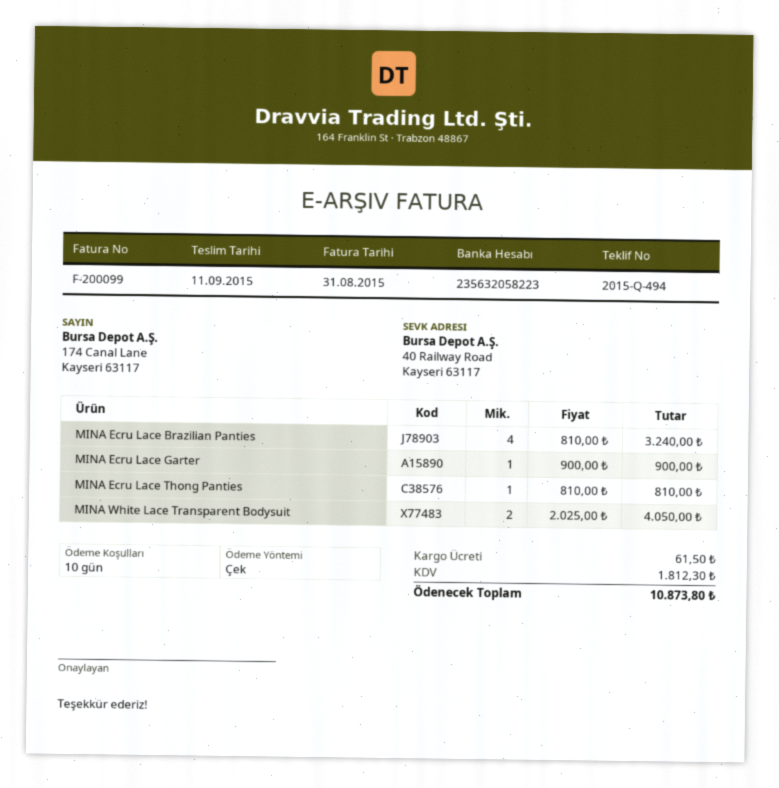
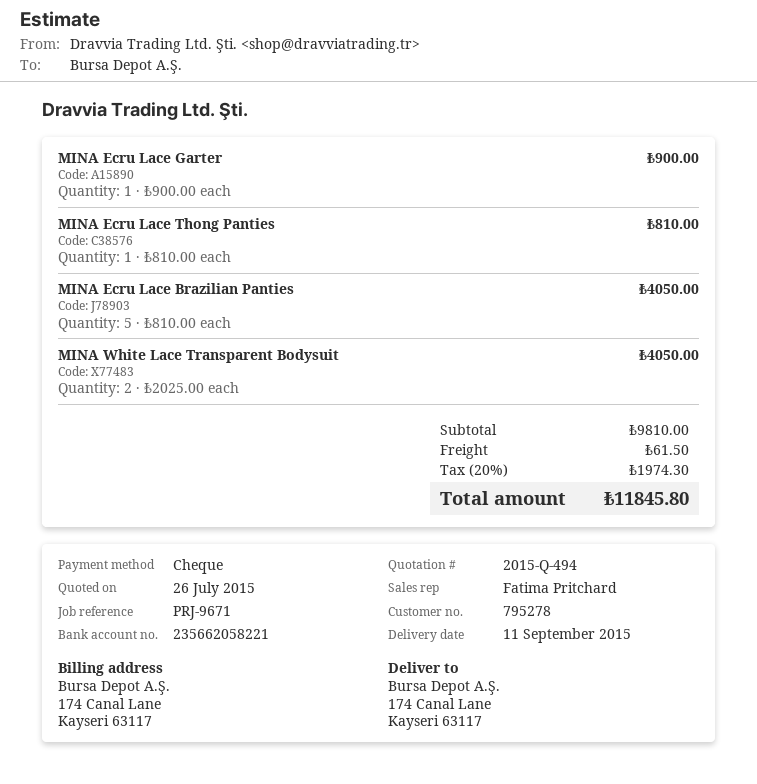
bank account: 235632058223 -> 235662058221
ship to: 40 Railway Road, Kayseri 63117 -> 174 Canal Lane, Kayseri 63117
MINA Ecru Lace Brazilian Panties: 4 x 810.00 = 3240.00 -> 5 x 810.00 = 4050.00
tax: 1812.30 -> 1974.30
total: 10873.80 -> 11845.80

